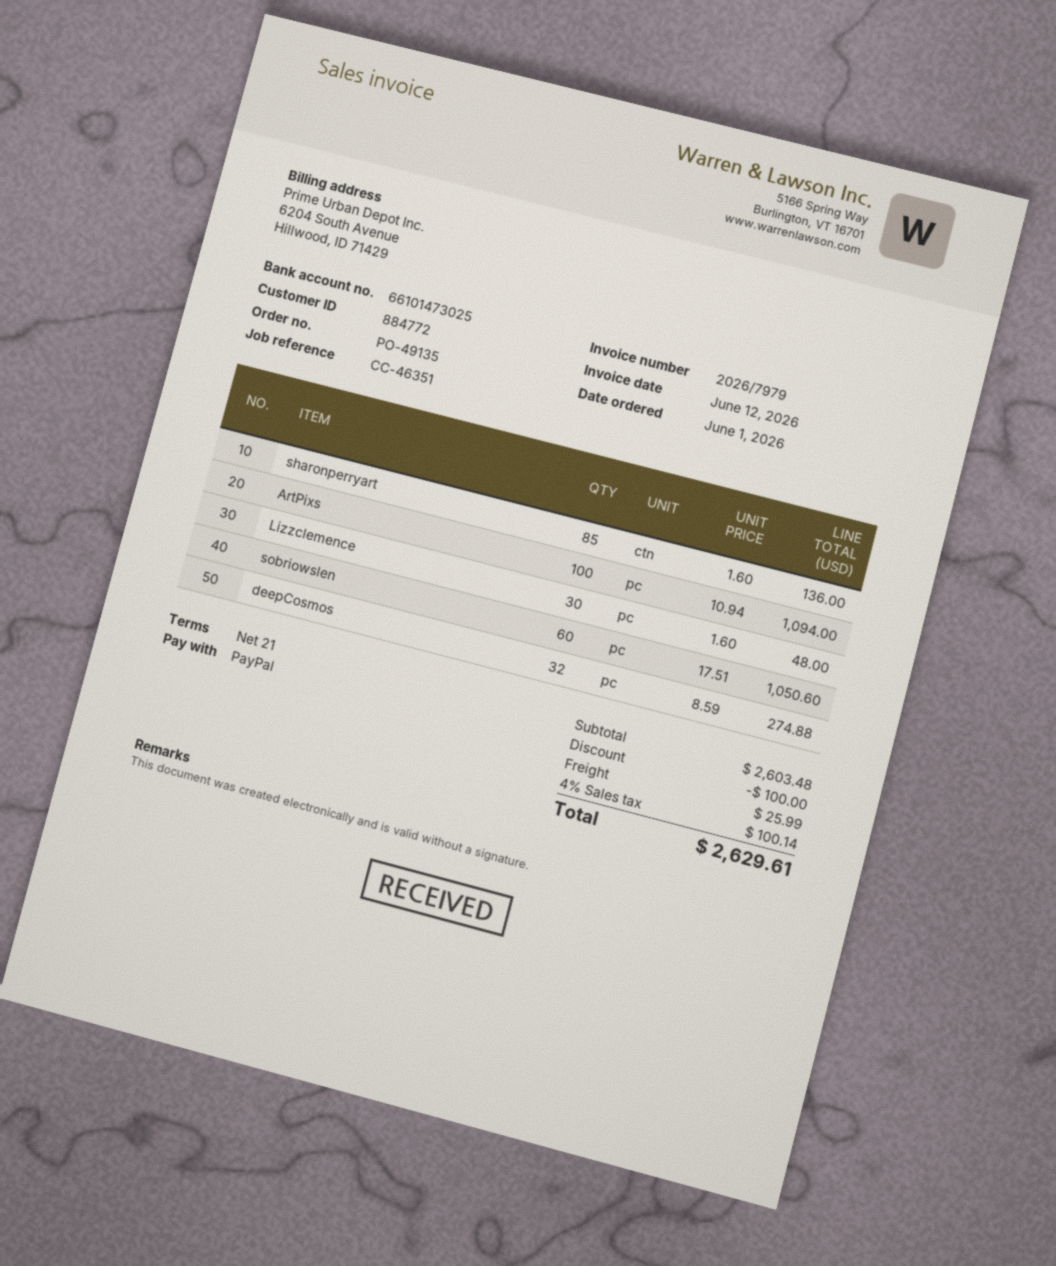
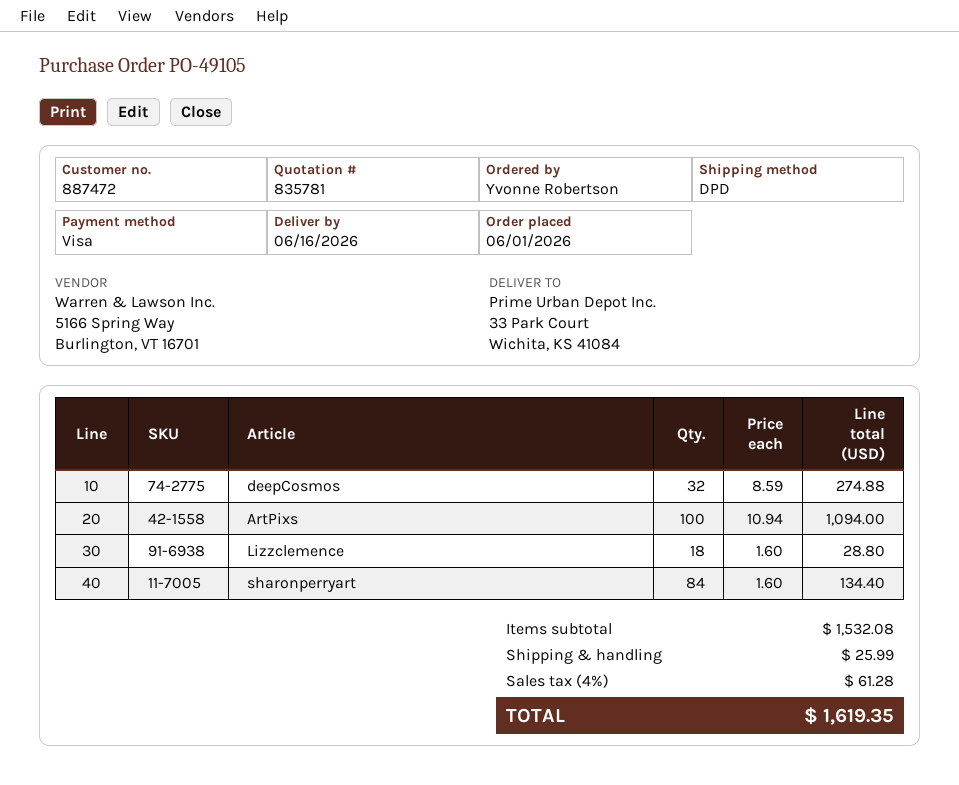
order number: PO-49135 -> PO-49105
customer number: 884772 -> 887472
payment method: PayPal -> Visa
sharonperryart: 85 x 1.60 = 136.00 -> 84 x 1.60 = 134.40
Lizzclemence: 30 x 1.60 = 48.00 -> 18 x 1.60 = 28.80
sobriowslen: 60 x 17.51 = 1050.60 -> none
subtotal: 2603.48 -> 1532.08
discount: 100.00 -> none
tax: 4% = 100.14 -> 4% = 61.28
total: 2629.61 -> 1619.35

